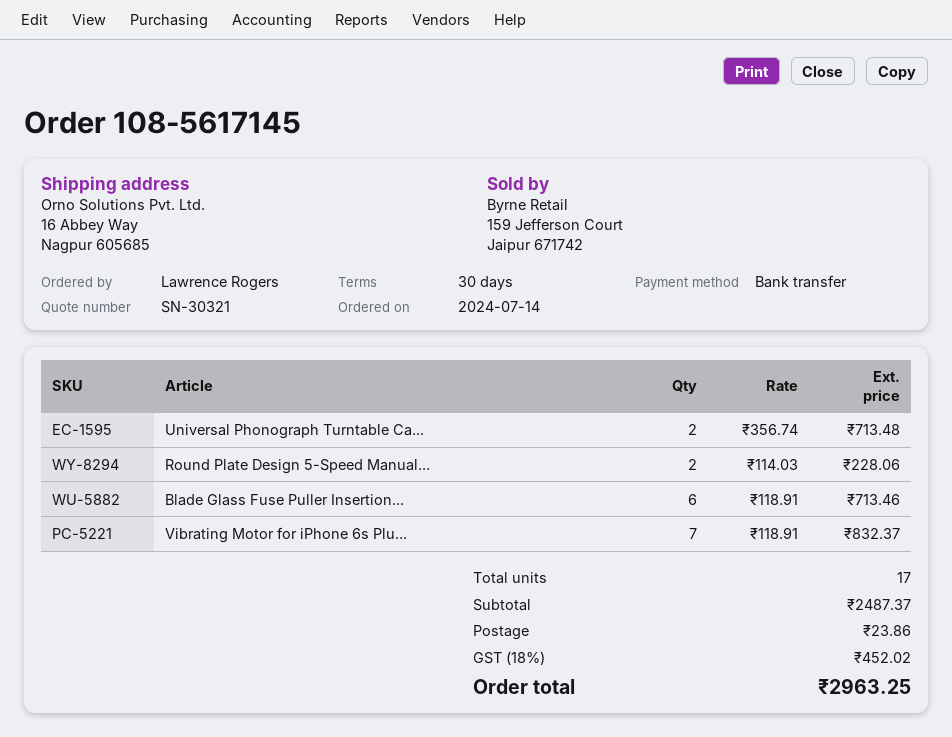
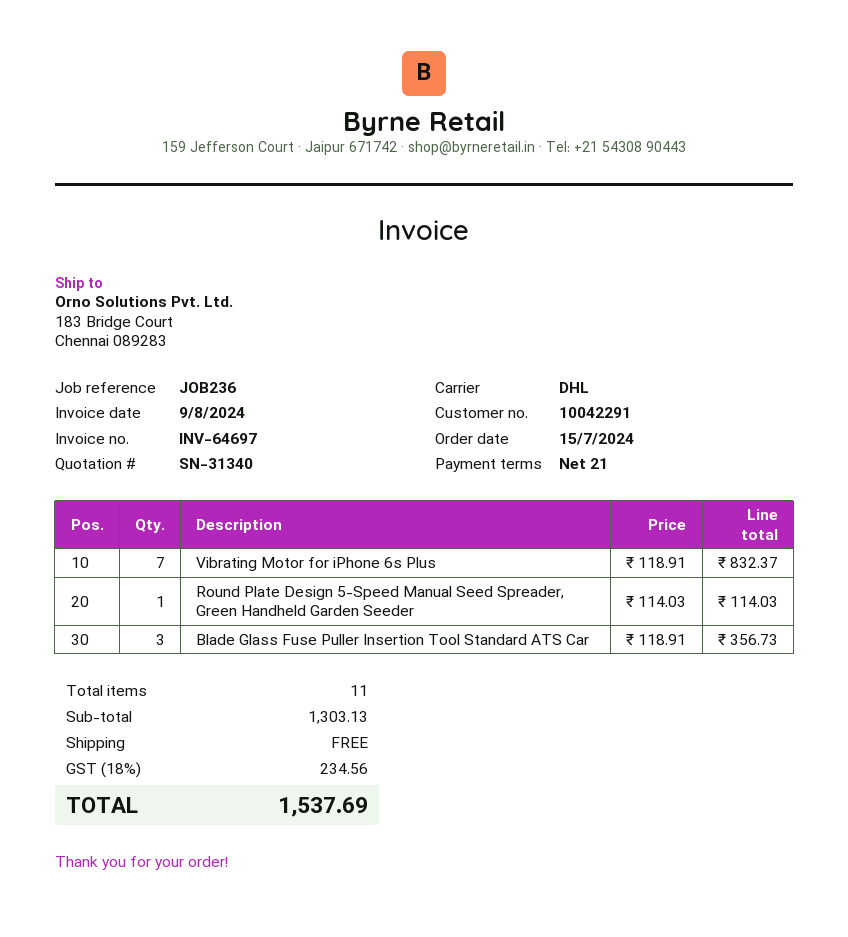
quote number: SN-30321 -> SN-31340
order date: 2024-07-14 -> 2024-07-15
payment terms: 30 days -> 21 days
ship to: 16 Abbey Way, Nagpur 605685 -> 183 Bridge Court, Chennai 089283
Universal Phonograph Turntable Ca...: 2 x 356.74 = 713.48 -> none
Round Plate Design 5-Speed Manual...: 2 x 114.03 = 228.06 -> 1 x 114.03 = 114.03
Blade Glass Fuse Puller Insertion...: 6 x 118.91 = 713.46 -> 3 x 118.91 = 356.73
total quantity: 17 -> 11
subtotal: 2487.37 -> 1303.13
shipping: 23.86 -> 0.00
tax: 18% = 452.02 -> 18% = 234.56
total: 2963.25 -> 1537.69

